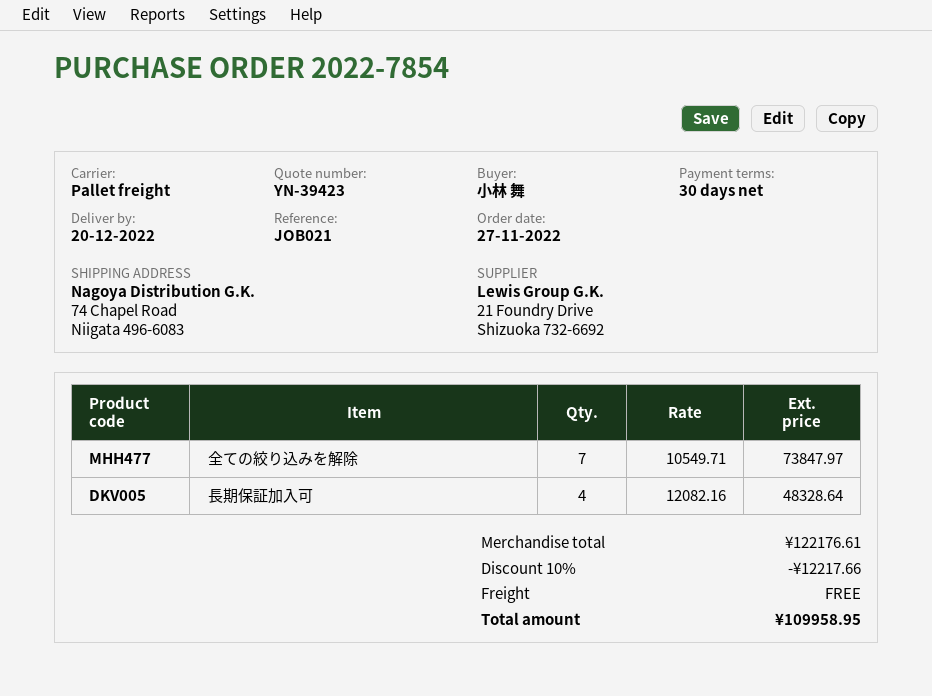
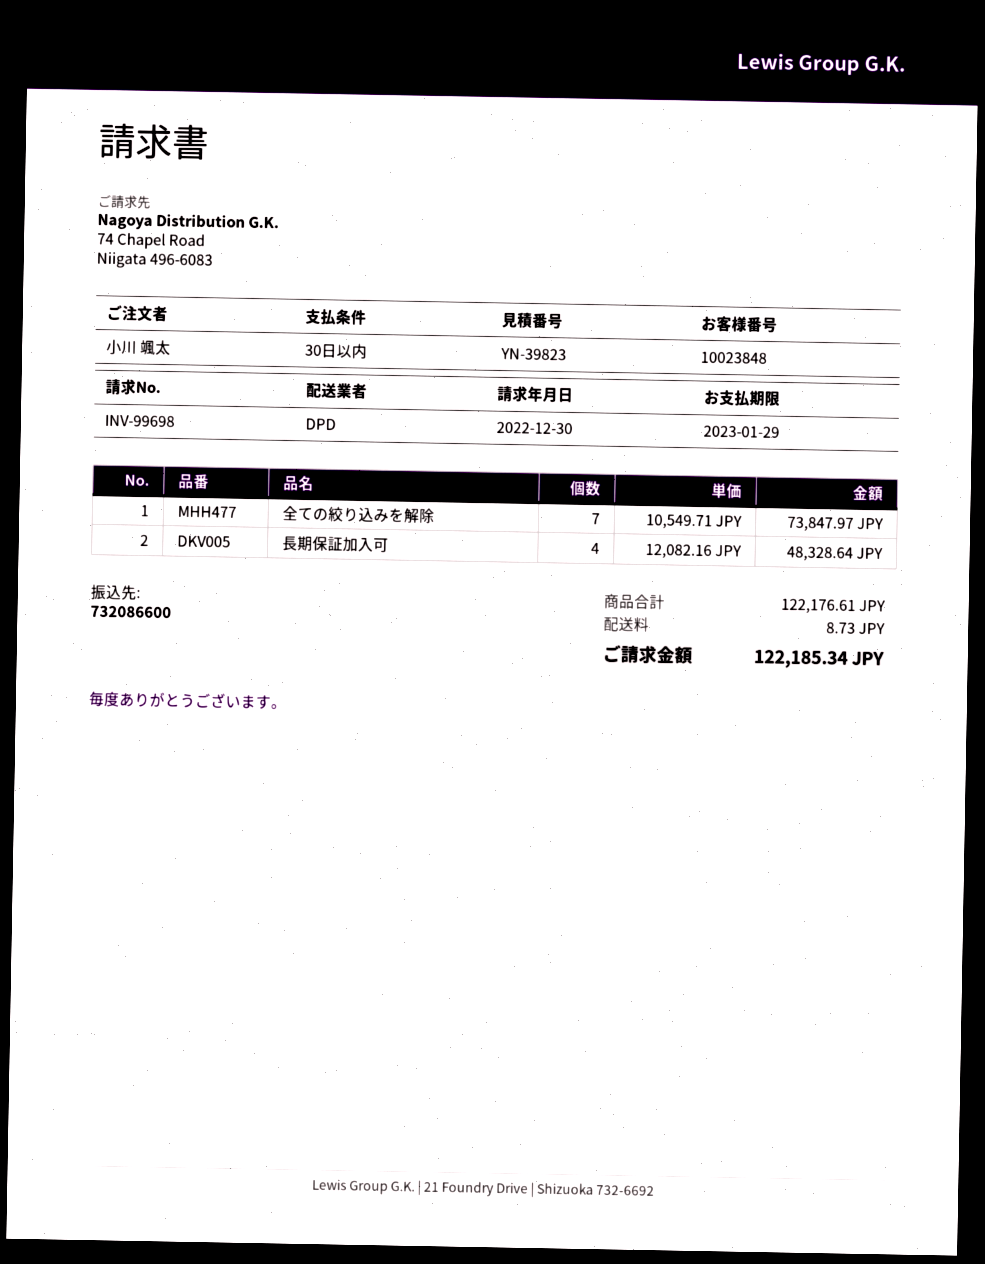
quote number: YN-39423 -> YN-39823
ordered by: 小林 舞 -> 小川 颯太
shipping method: pallet freight -> DPD
discount: 10% = 12217.66 -> none
shipping: 0.00 -> 8.73
total: 109958.95 -> 122185.34

